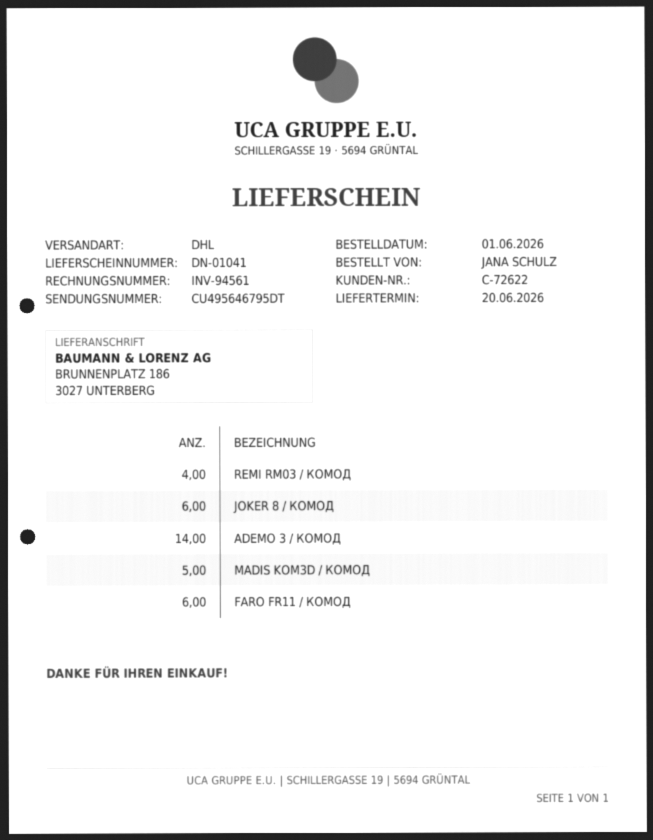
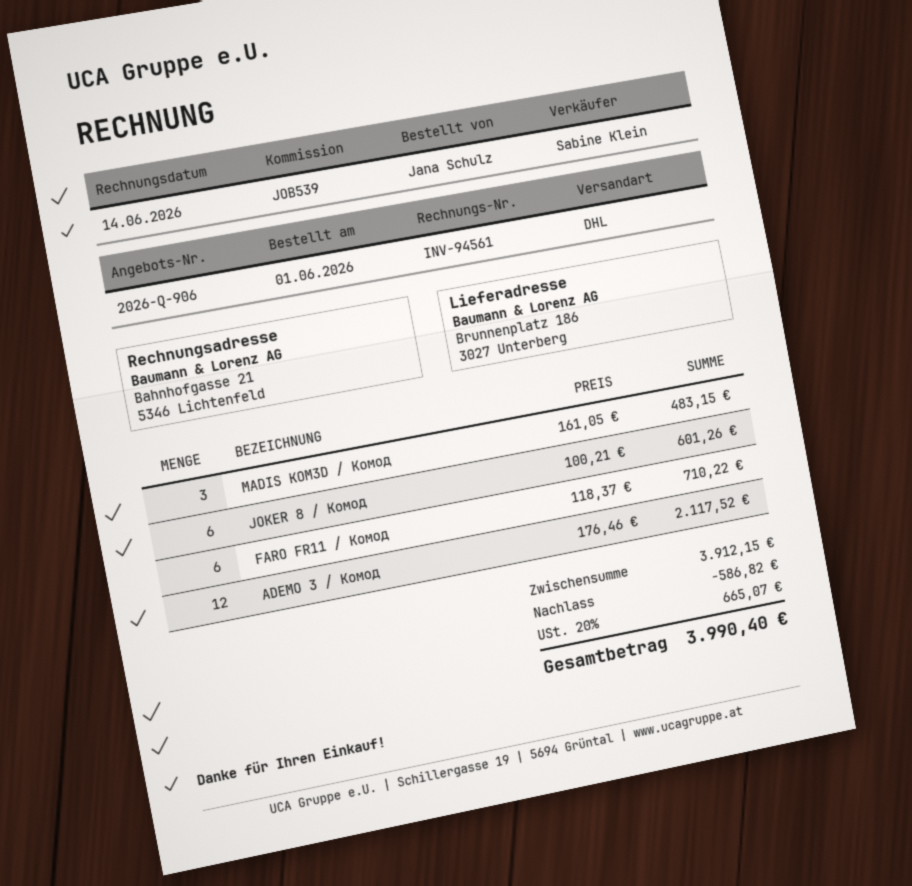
REMI RM03 / КОМОД: 4 -> none
ADEMO 3 / КОМОД: 14 -> 12
MADIS KOM3D / КОМОД: 5 -> 3

